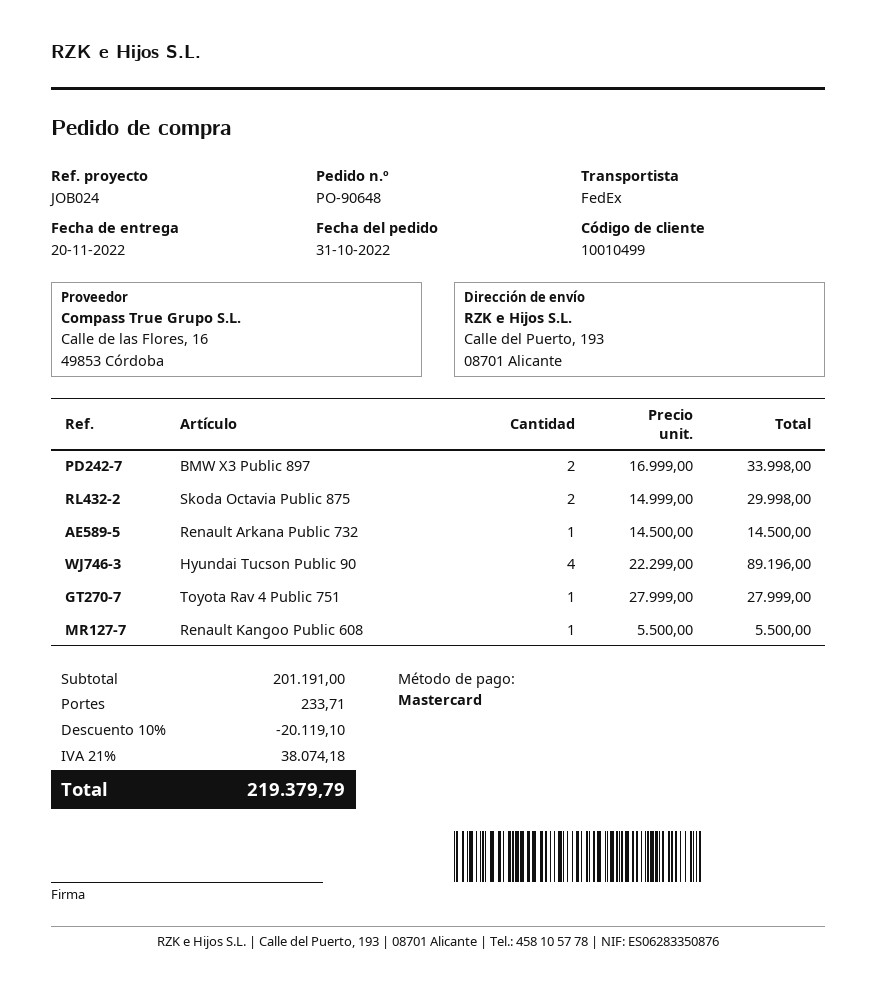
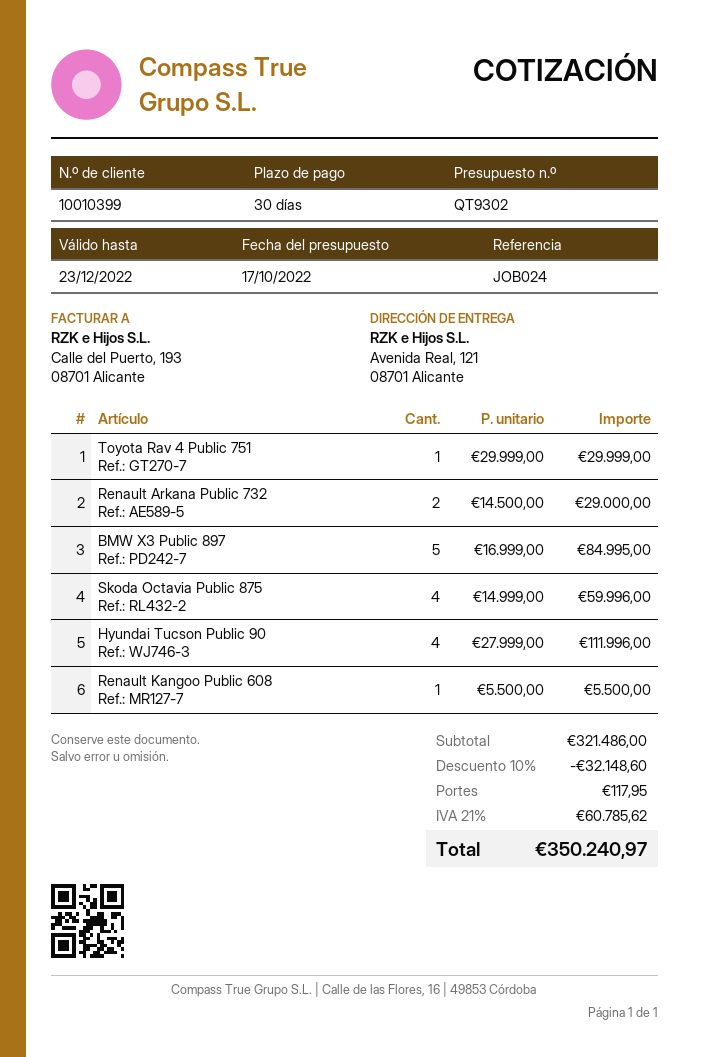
customer number: 10010499 -> 10010399
ship to: Calle del Puerto, 193, 08701 Alicante -> Avenida Real, 121, 08701 Alicante
BMW X3 Public 897: 2 x 16999.00 = 33998.00 -> 5 x 16999.00 = 84995.00
Skoda Octavia Public 875: 2 x 14999.00 = 29998.00 -> 4 x 14999.00 = 59996.00
Renault Arkana Public 732: 1 x 14500.00 = 14500.00 -> 2 x 14500.00 = 29000.00
Hyundai Tucson Public 90: 4 x 22299.00 = 89196.00 -> 4 x 27999.00 = 111996.00
Toyota Rav 4 Public 751: 1 x 27999.00 = 27999.00 -> 1 x 29999.00 = 29999.00
subtotal: 201191.00 -> 321486.00
discount: 10% = 20119.10 -> 10% = 32148.60
shipping: 233.71 -> 117.95
tax: 21% = 38074.18 -> 21% = 60785.62
total: 219379.79 -> 350240.97

